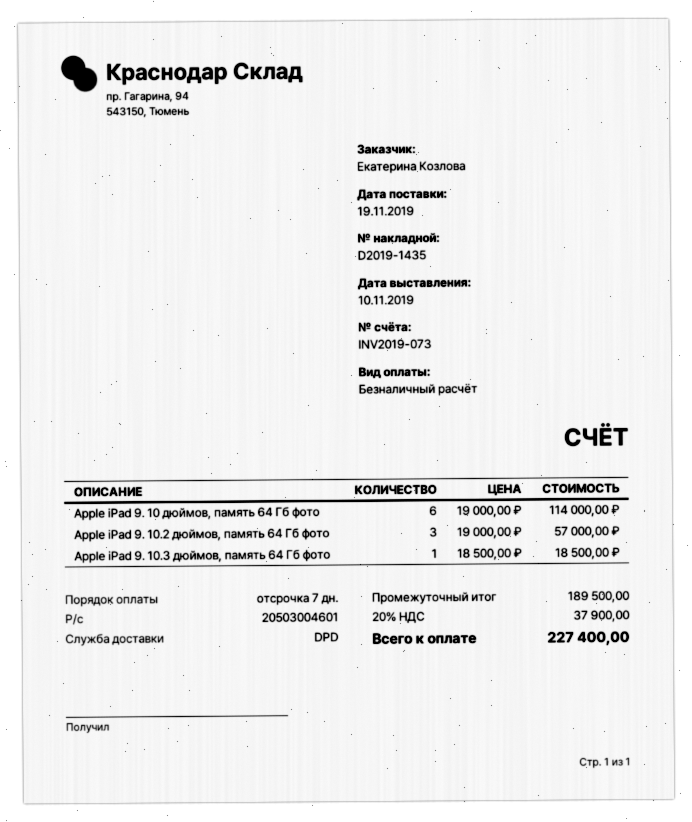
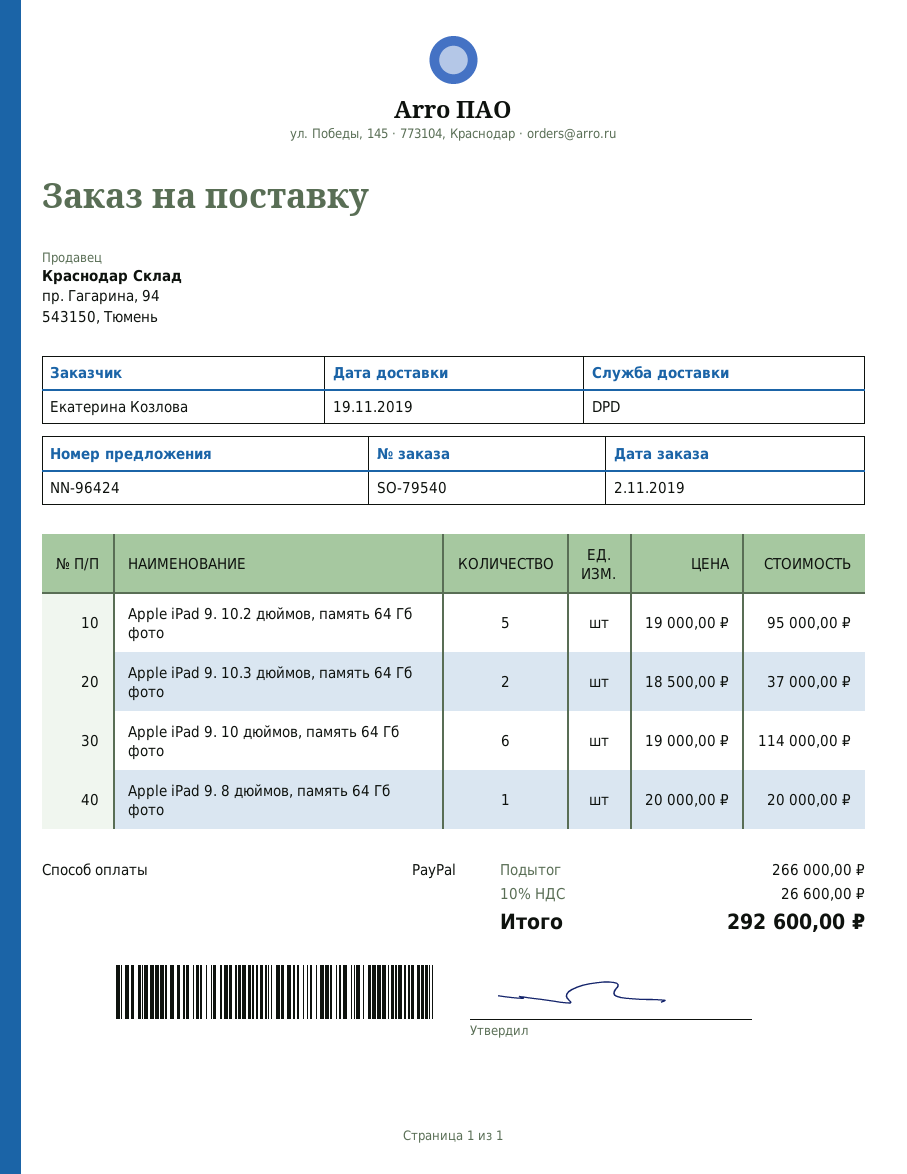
payment method: bank transfer -> PayPal
Apple iPad 9. 10.2 дюймов, память 64 Гб фото: 3 x 19000.00 = 57000.00 -> 5 x 19000.00 = 95000.00
Apple iPad 9. 10.3 дюймов, память 64 Гб фото: 1 x 18500.00 = 18500.00 -> 2 x 18500.00 = 37000.00
Apple iPad 9. 8 дюймов, память 64 Гб фото: none -> 1 x 20000.00 = 20000.00
subtotal: 189500.00 -> 266000.00
tax: 20% = 37900.00 -> 10% = 26600.00
total: 227400.00 -> 292600.00

